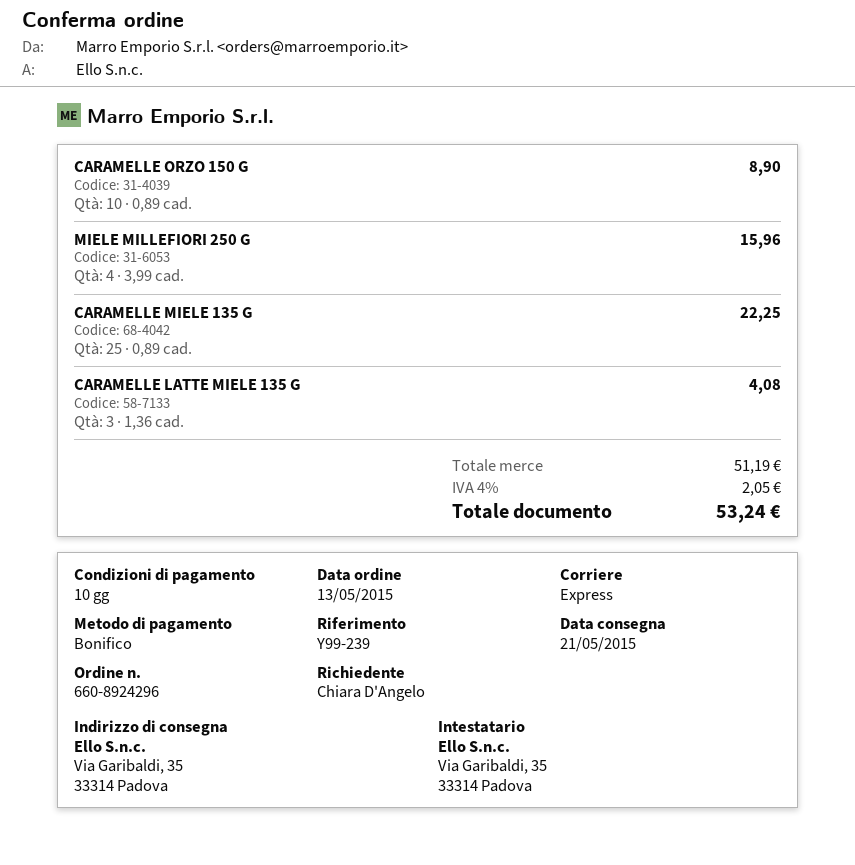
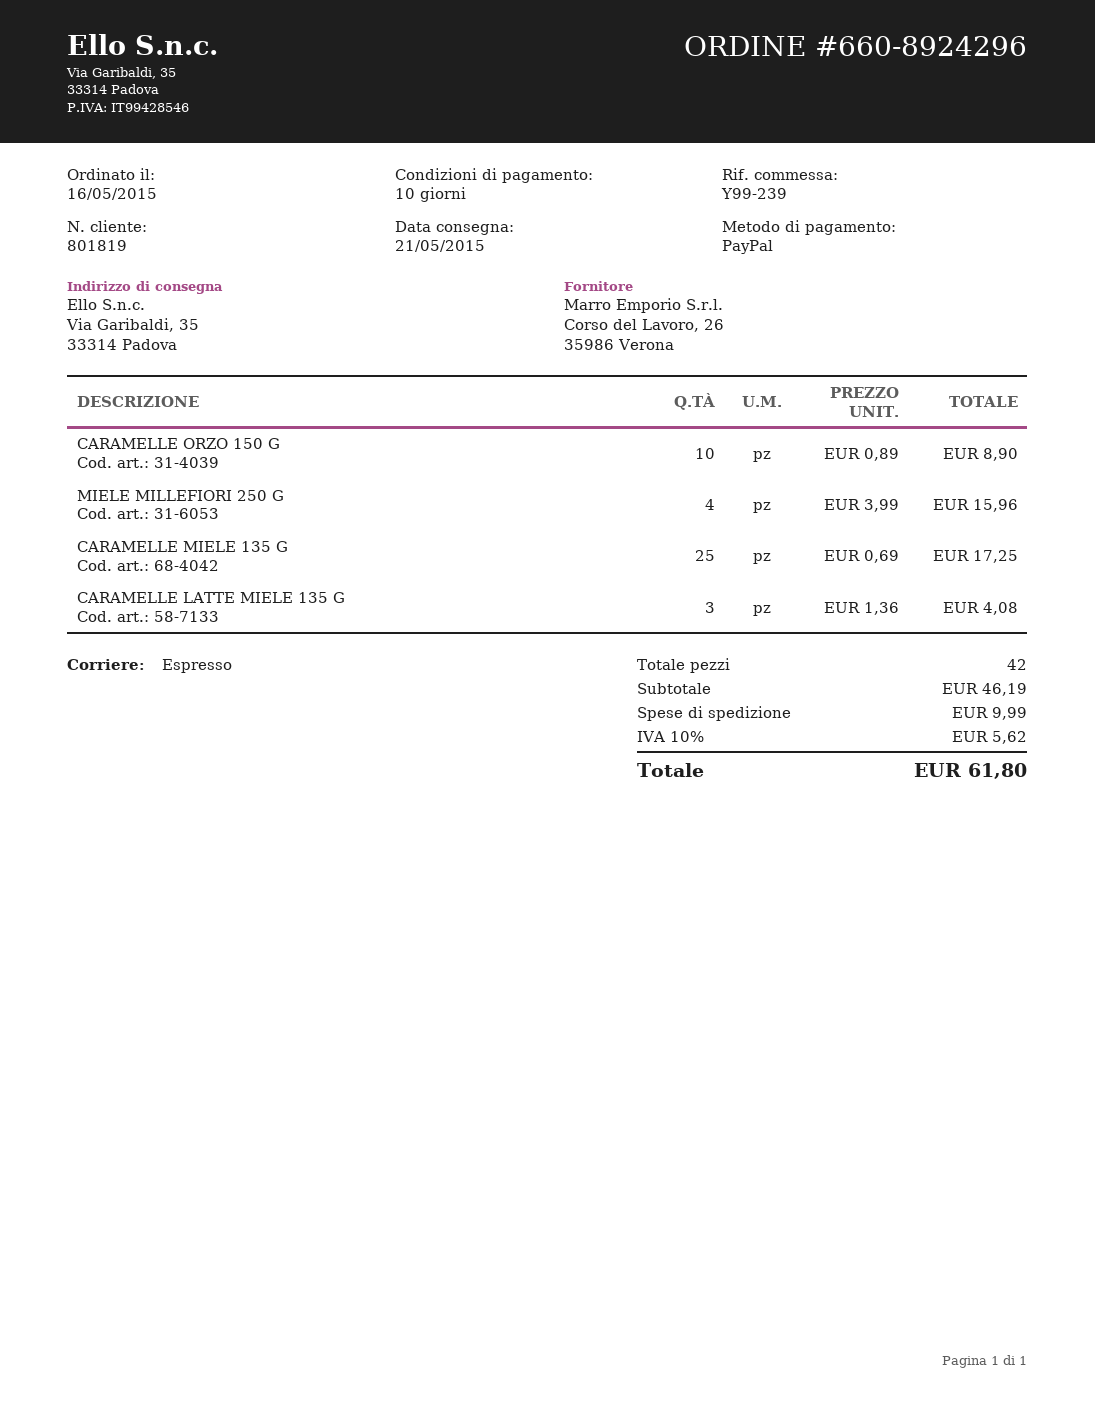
order date: 2015-05-13 -> 2015-05-16
payment method: bank transfer -> PayPal
CARAMELLE MIELE 135 G: 25 x 0.89 = 22.25 -> 25 x 0.69 = 17.25
subtotal: 51.19 -> 46.19
shipping: none -> 9.99
tax: 4% = 2.05 -> 10% = 5.62
total: 53.24 -> 61.80

